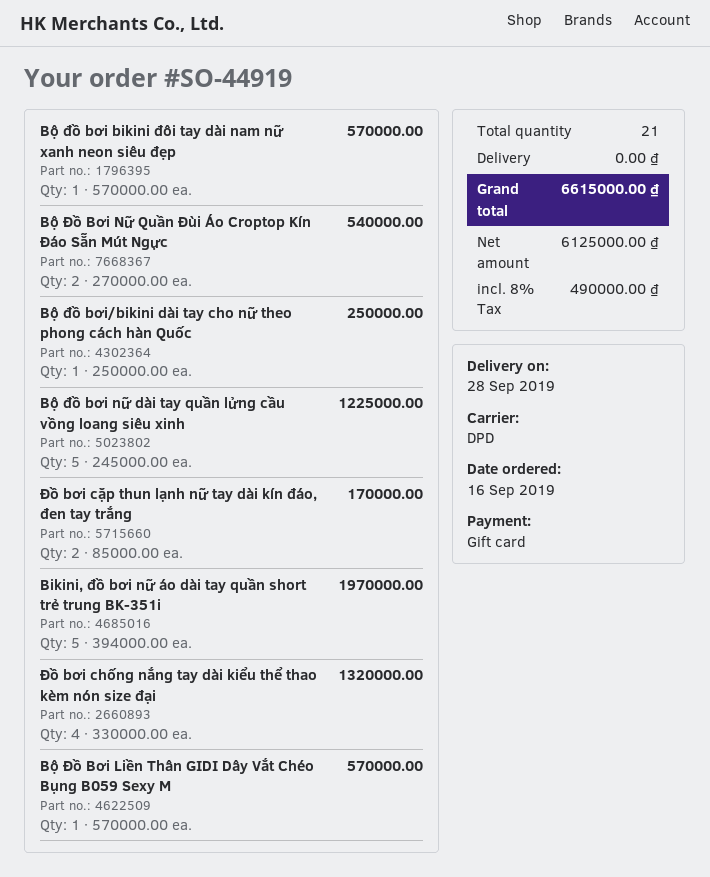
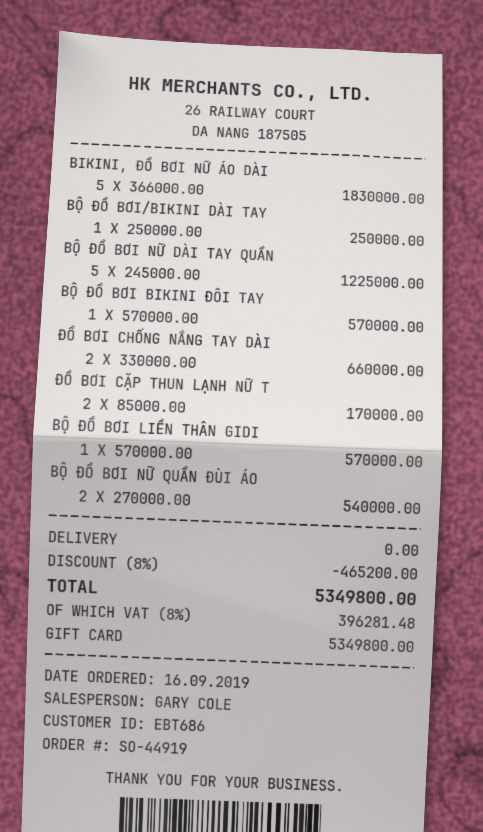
Bikini, đồ bơi nữ áo dài tay quần short trẻ trung BK-351i: 5 x 394000.00 = 1970000.00 -> 5 x 366000.00 = 1830000.00
Đồ bơi chống nắng tay dài kiểu thể thao kèm nón size đại: 4 x 330000.00 = 1320000.00 -> 2 x 330000.00 = 660000.00
discount: none -> 8% = 465200.00
tax: 8% = 490000.00 -> 8% = 396281.48
total: 6615000.00 -> 5349800.00

